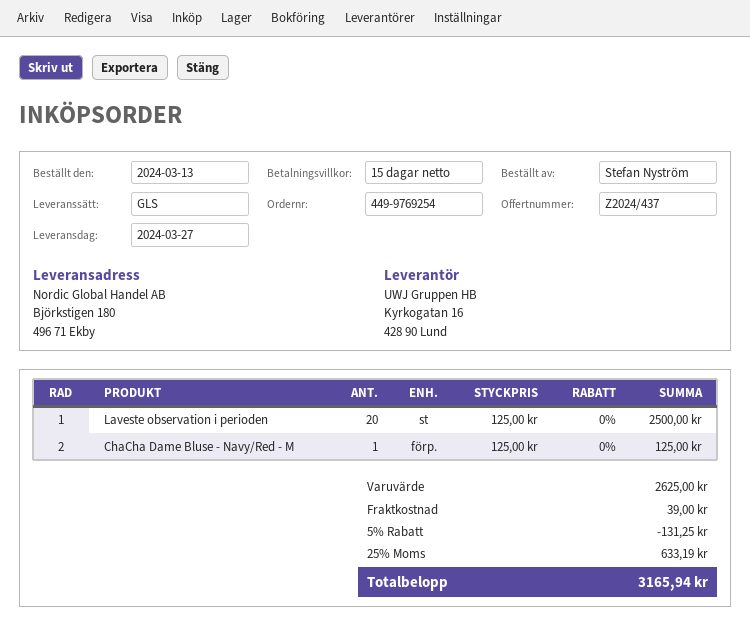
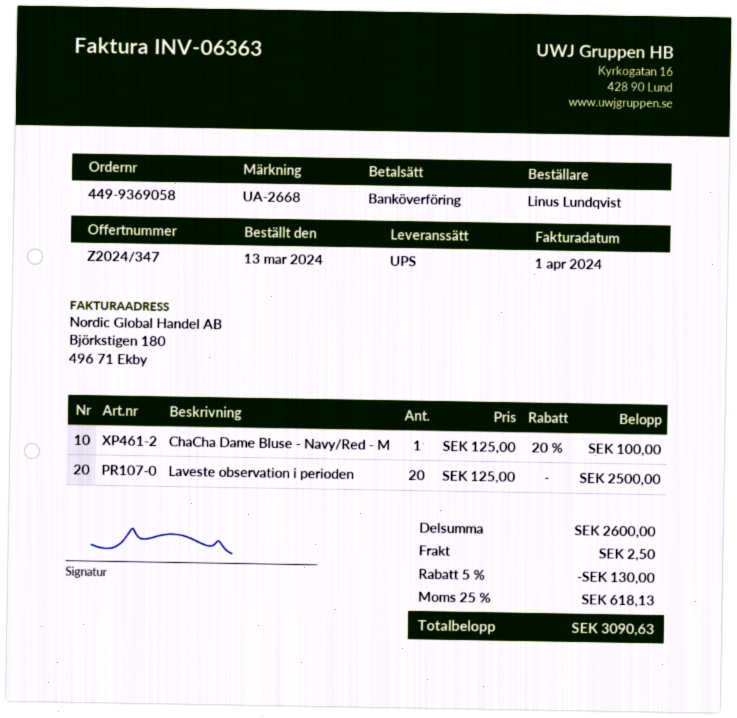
quote number: Z2024/437 -> Z2024/347
order number: 449-9769254 -> 449-9369058
ordered by: Stefan Nyström -> Linus Lundqvist
shipping method: GLS -> UPS
ChaCha Dame Bluse - Navy/Red - M: 1 x 125.00 = 125.00 -> 1 x 125.00 - 20% = 100.00
subtotal: 2625.00 -> 2600.00
discount: 5% = 131.25 -> 5% = 130.00
shipping: 39.00 -> 2.50
tax: 25% = 633.19 -> 25% = 618.13
total: 3165.94 -> 3090.63

